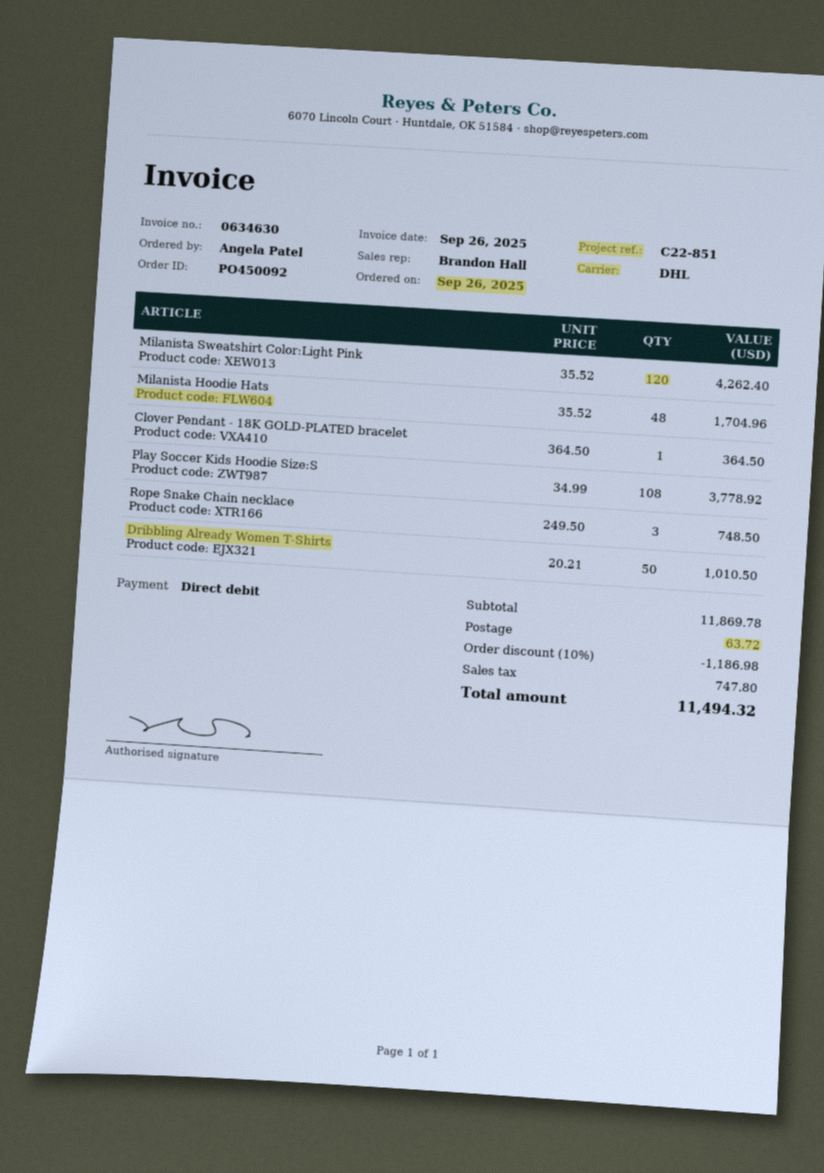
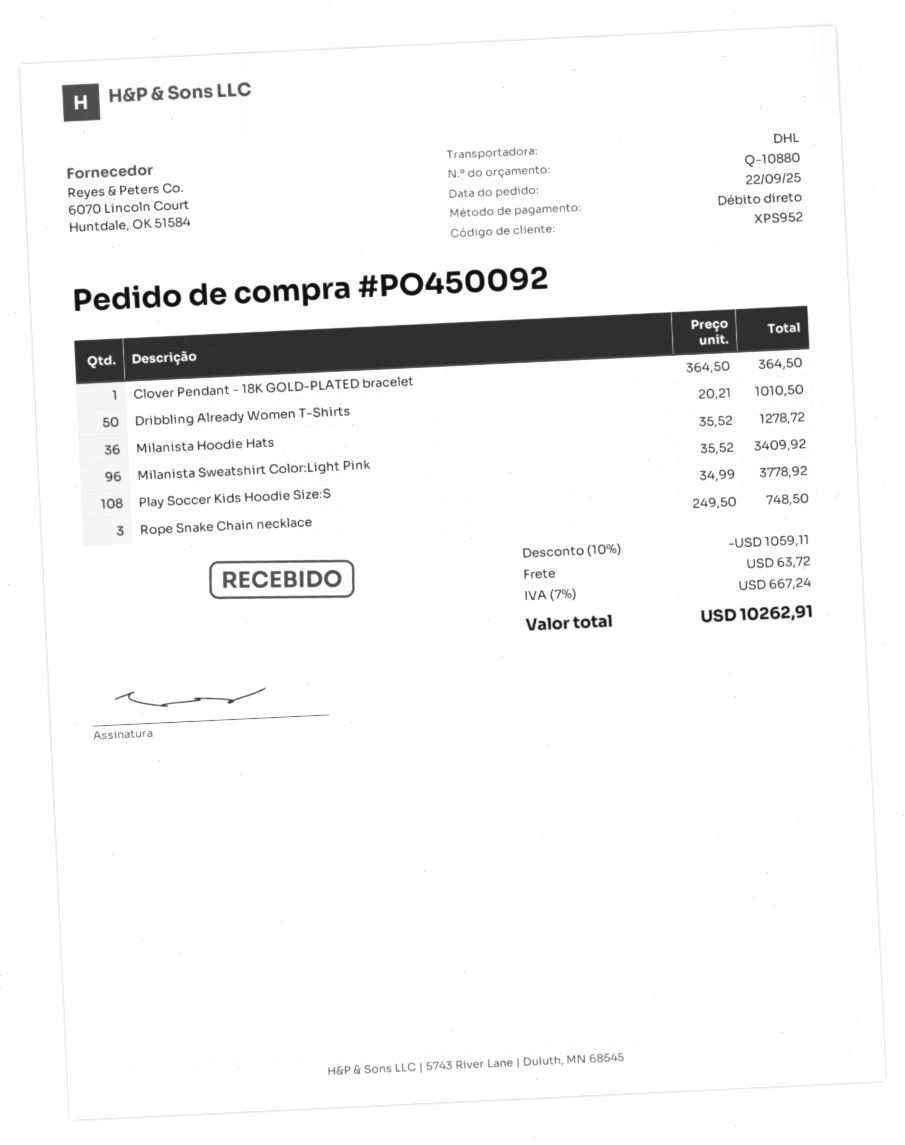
order date: 2025-09-26 -> 2025-09-22
Milanista Sweatshirt Color:Light Pink: 120 x 35.52 = 4262.40 -> 96 x 35.52 = 3409.92
Milanista Hoodie Hats: 48 x 35.52 = 1704.96 -> 36 x 35.52 = 1278.72
discount: 10% = 1186.98 -> 10% = 1059.11
tax: 747.80 -> 667.24
total: 11494.32 -> 10262.91

